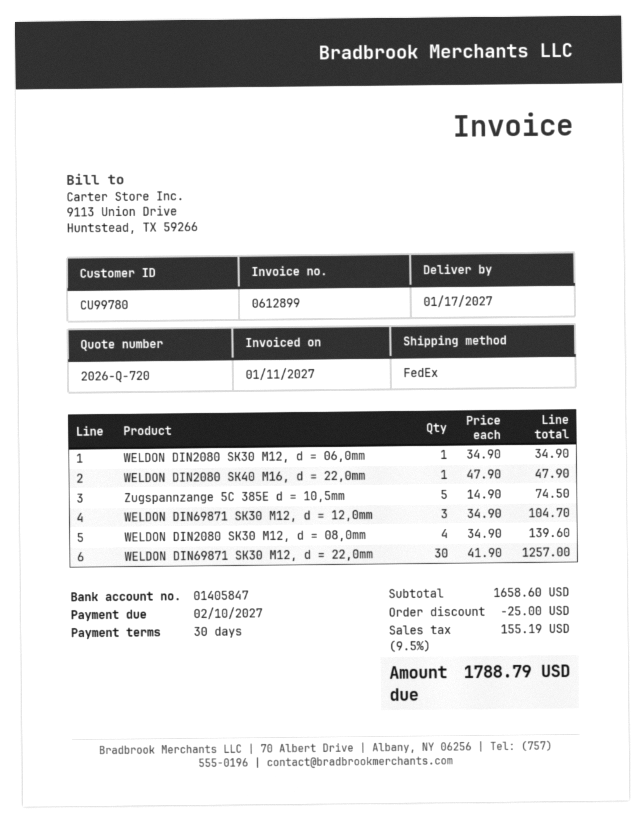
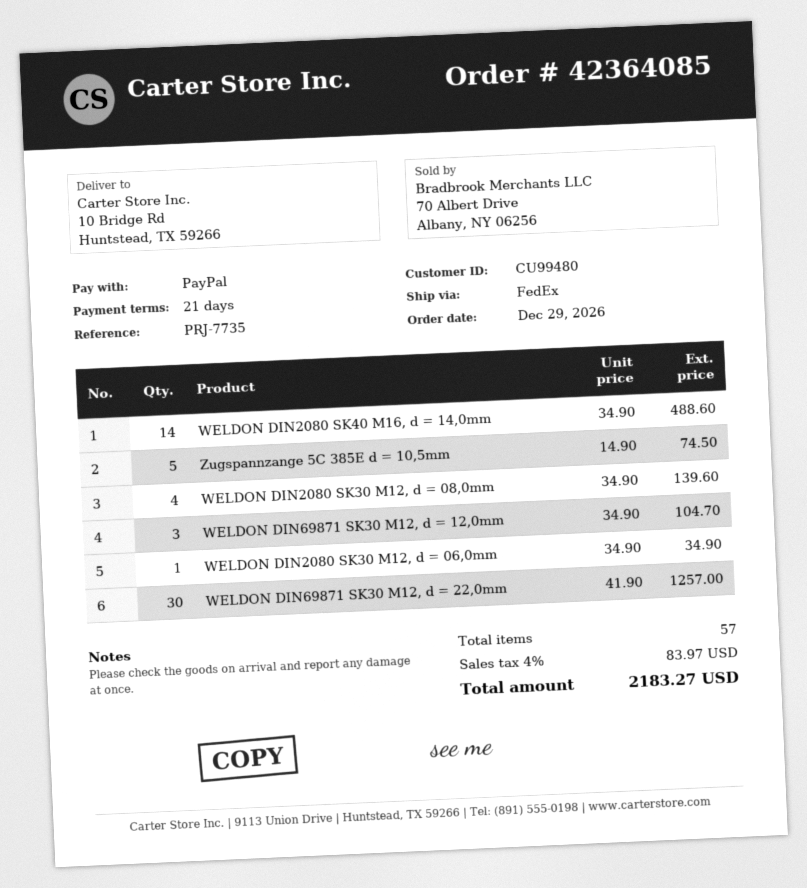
payment terms: 30 days -> 21 days
customer number: CU99780 -> CU99480
WELDON DIN2080 SK40 M16, d = 22,0mm: 1 x 47.90 = 47.90 -> none
WELDON DIN2080 SK40 M16, d = 14,0mm: none -> 14 x 34.90 = 488.60
discount: 25.00 -> none
tax: 9.5% = 155.19 -> 4% = 83.97
total: 1788.79 -> 2183.27

